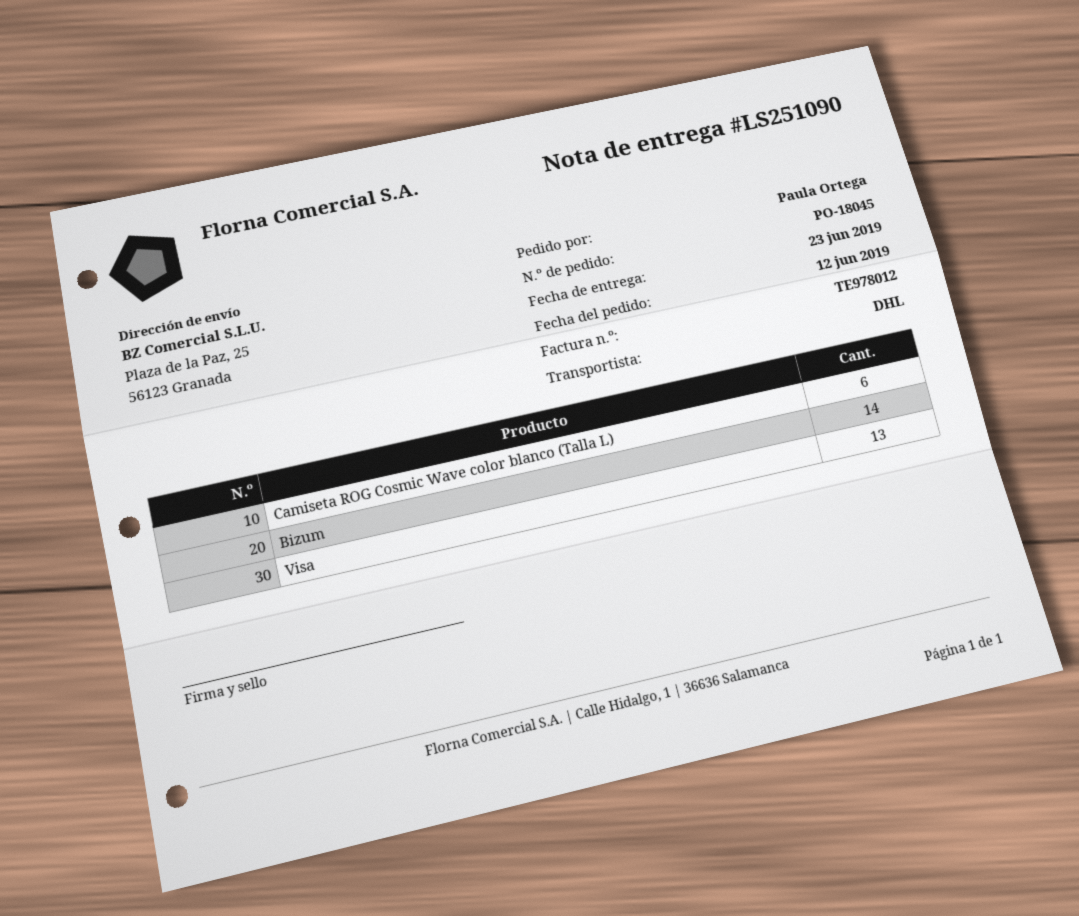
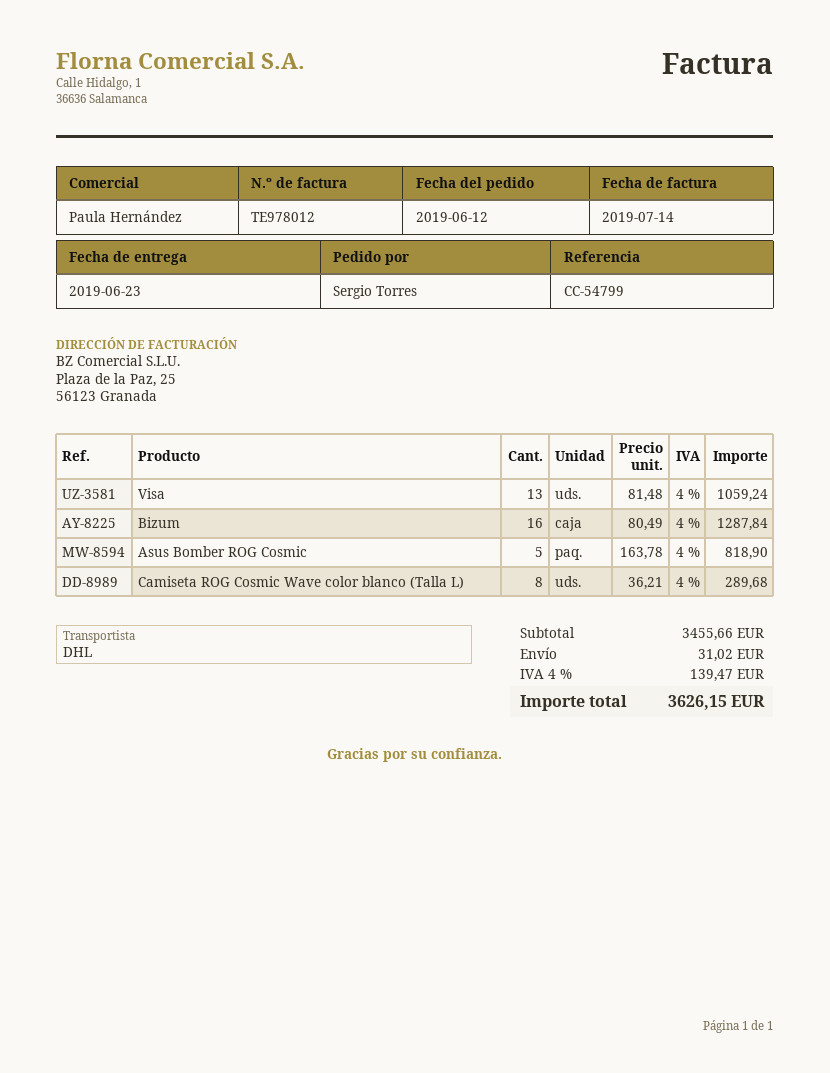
ordered by: Paula Ortega -> Sergio Torres
Camiseta ROG Cosmic Wave color blanco (Talla L): 6 -> 8
Bizum: 14 -> 16
Asus Bomber ROG Cosmic: none -> 5

